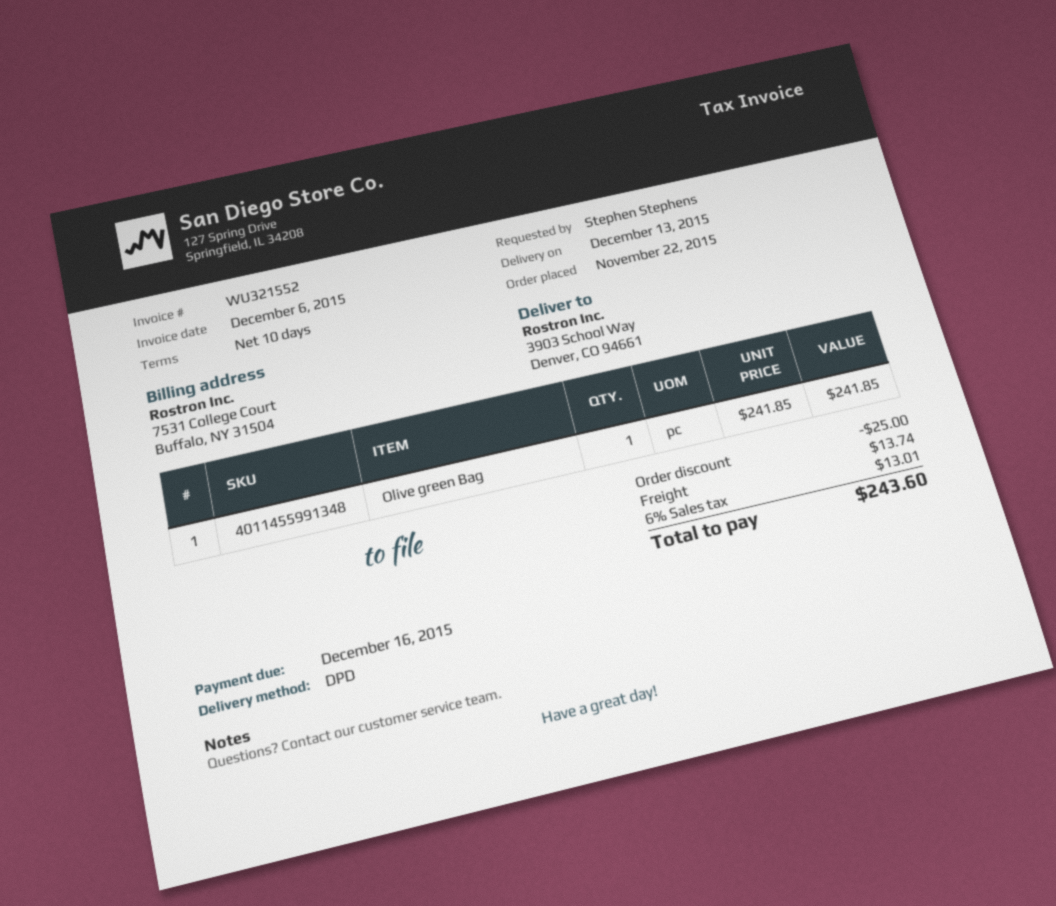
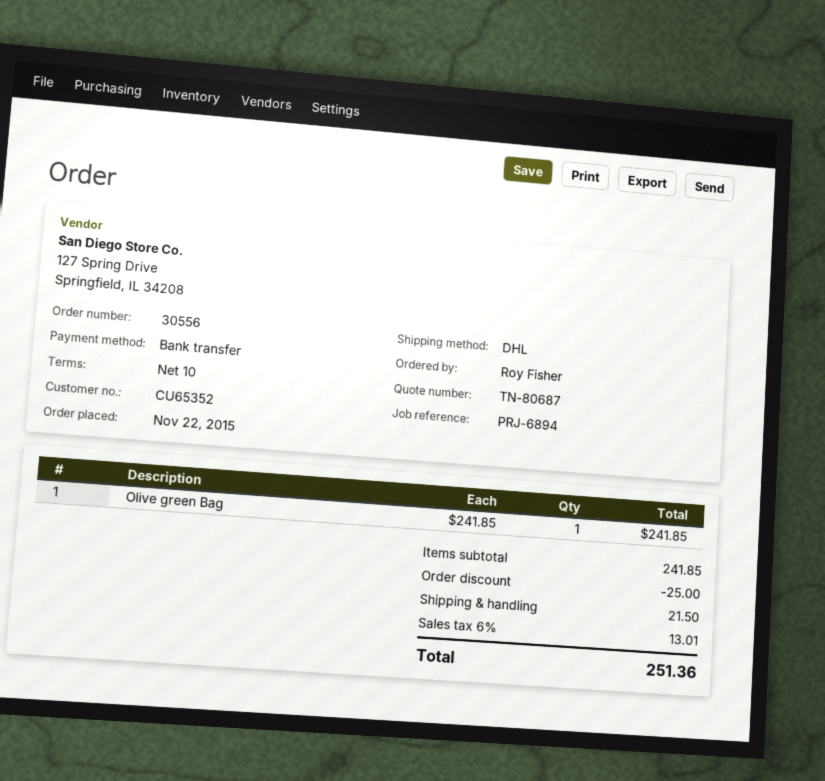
ordered by: Stephen Stephens -> Roy Fisher
shipping method: DPD -> DHL
shipping: 13.74 -> 21.50
total: 243.60 -> 251.36

